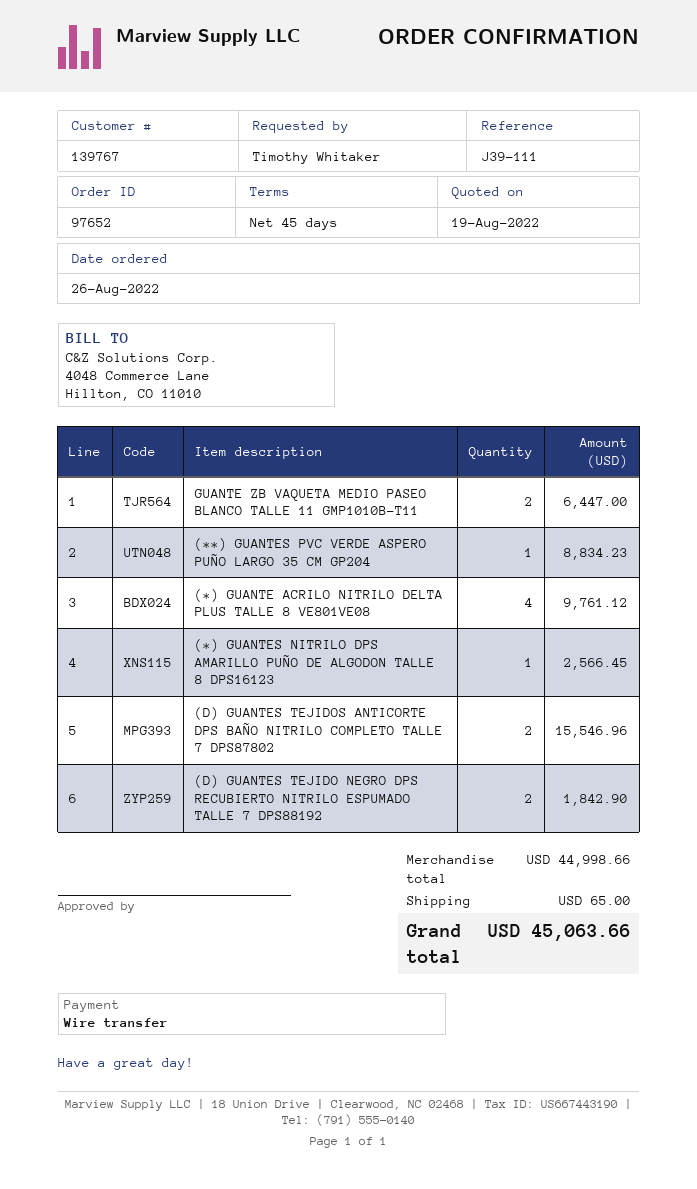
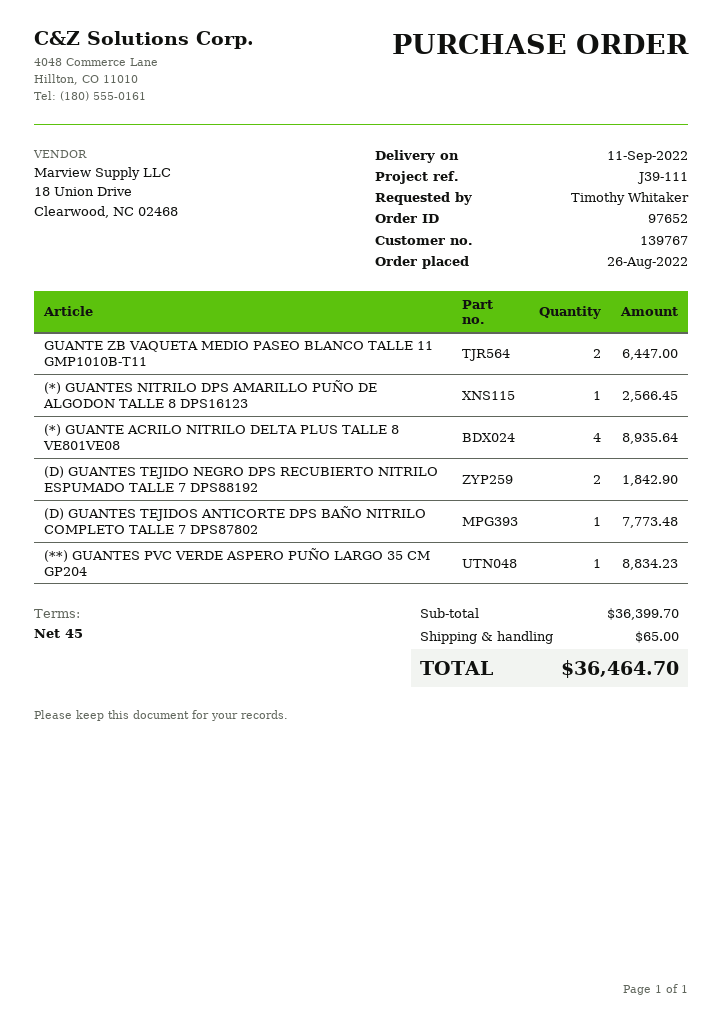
(*) GUANTE ACRILO NITRILO DELTA PLUS TALLE 8 VE801VE08: 4 for 9761.12 -> 4 for 8935.64
(D) GUANTES TEJIDOS ANTICORTE DPS BAÑO NITRILO COMPLETO TALLE 7 DPS87802: 2 for 15546.96 -> 1 for 7773.48
subtotal: 44998.66 -> 36399.70
total: 45063.66 -> 36464.70

